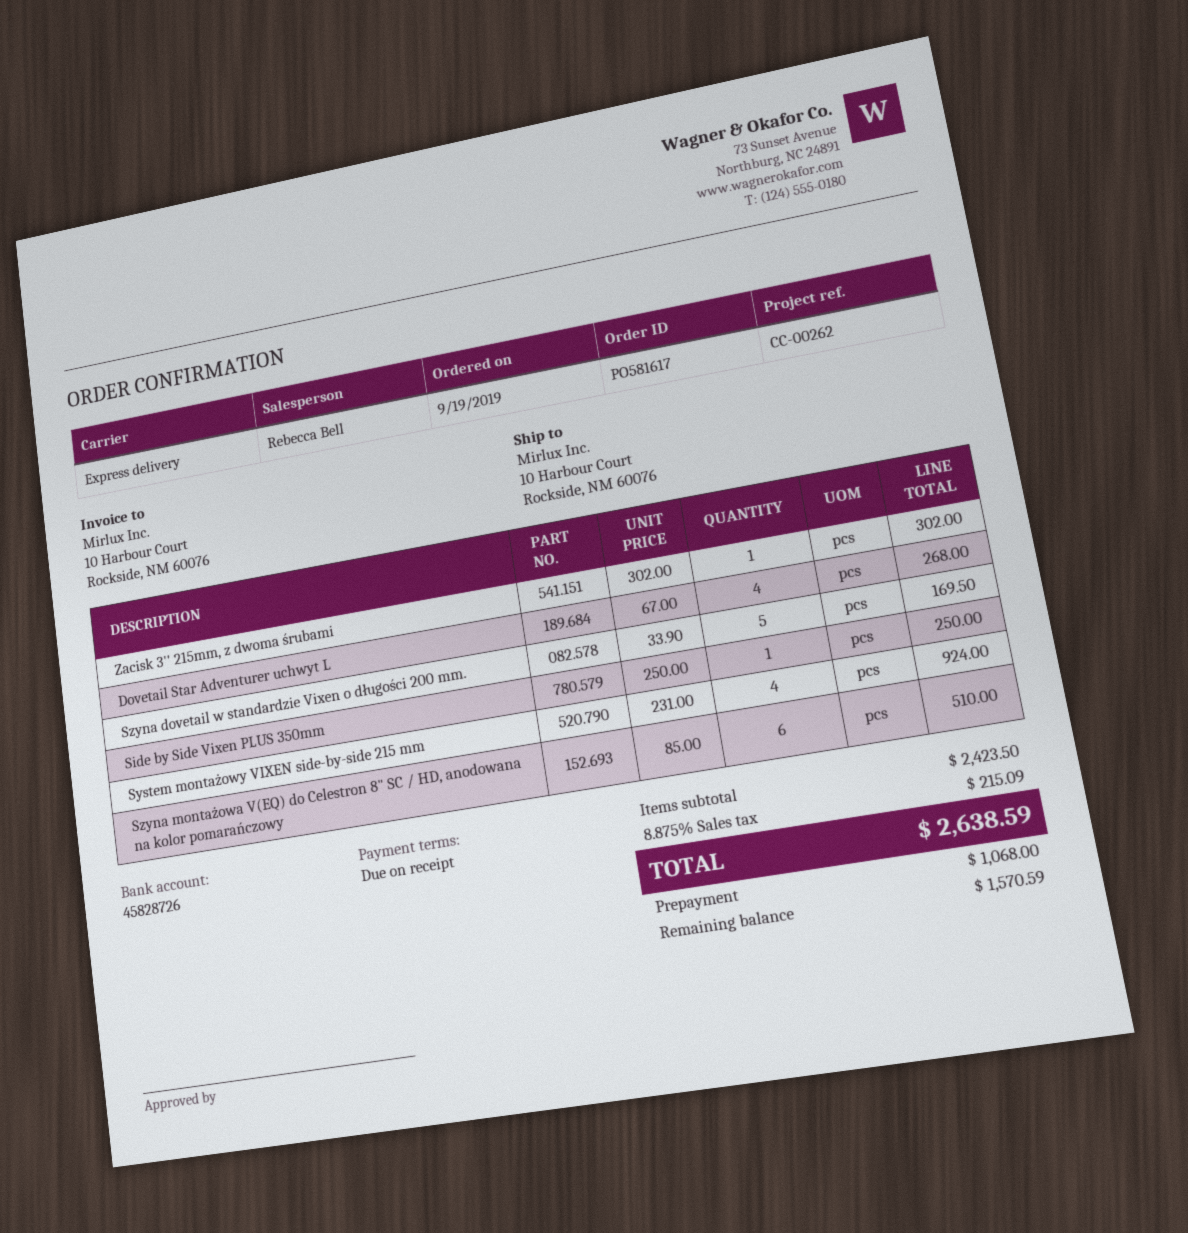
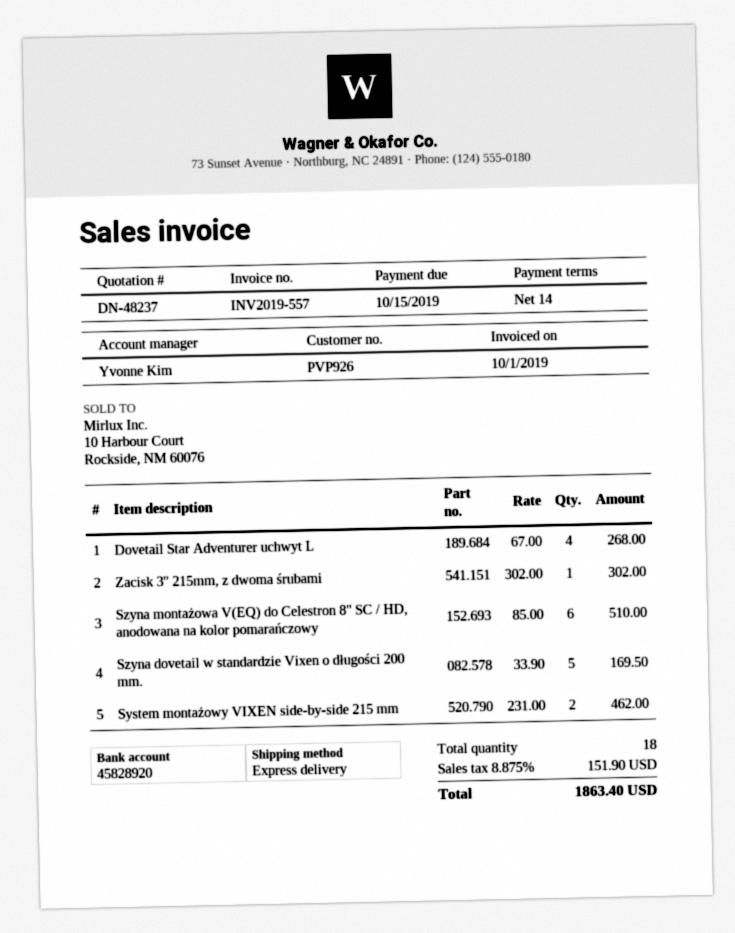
payment terms: on receipt -> 14 days
sales rep: Rebecca Bell -> Yvonne Kim
bank account: 45828726 -> 45828920
Side by Side Vixen PLUS 350mm: 1 x 250.00 = 250.00 -> none
System montażowy VIXEN side-by-side 215 mm: 4 x 231.00 = 924.00 -> 2 x 231.00 = 462.00
tax: 8.875% = 215.09 -> 8.875% = 151.90
total: 2638.59 -> 1863.40

